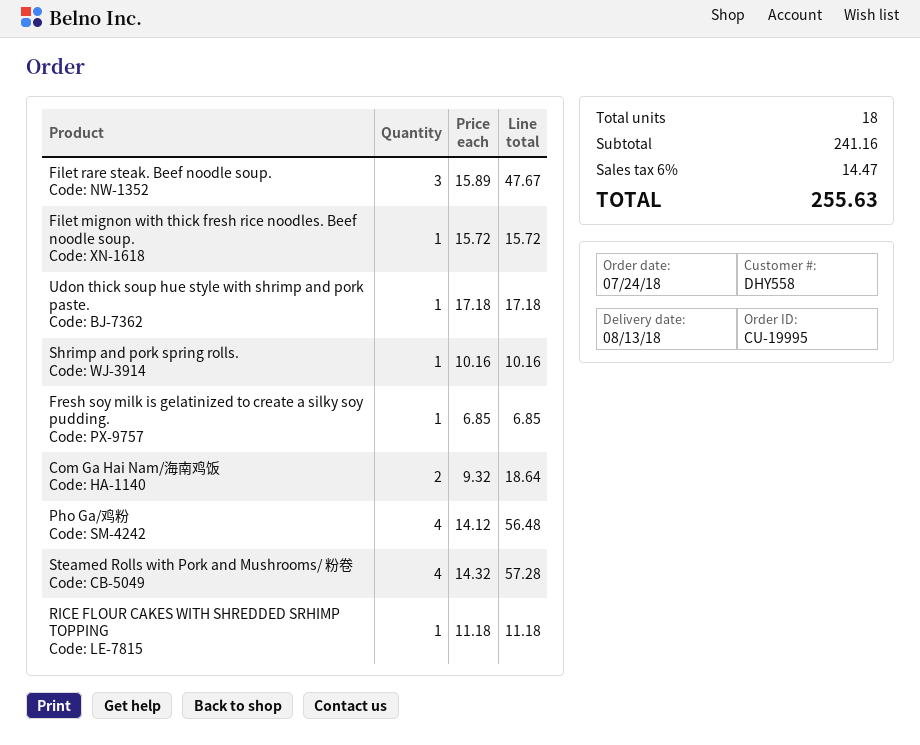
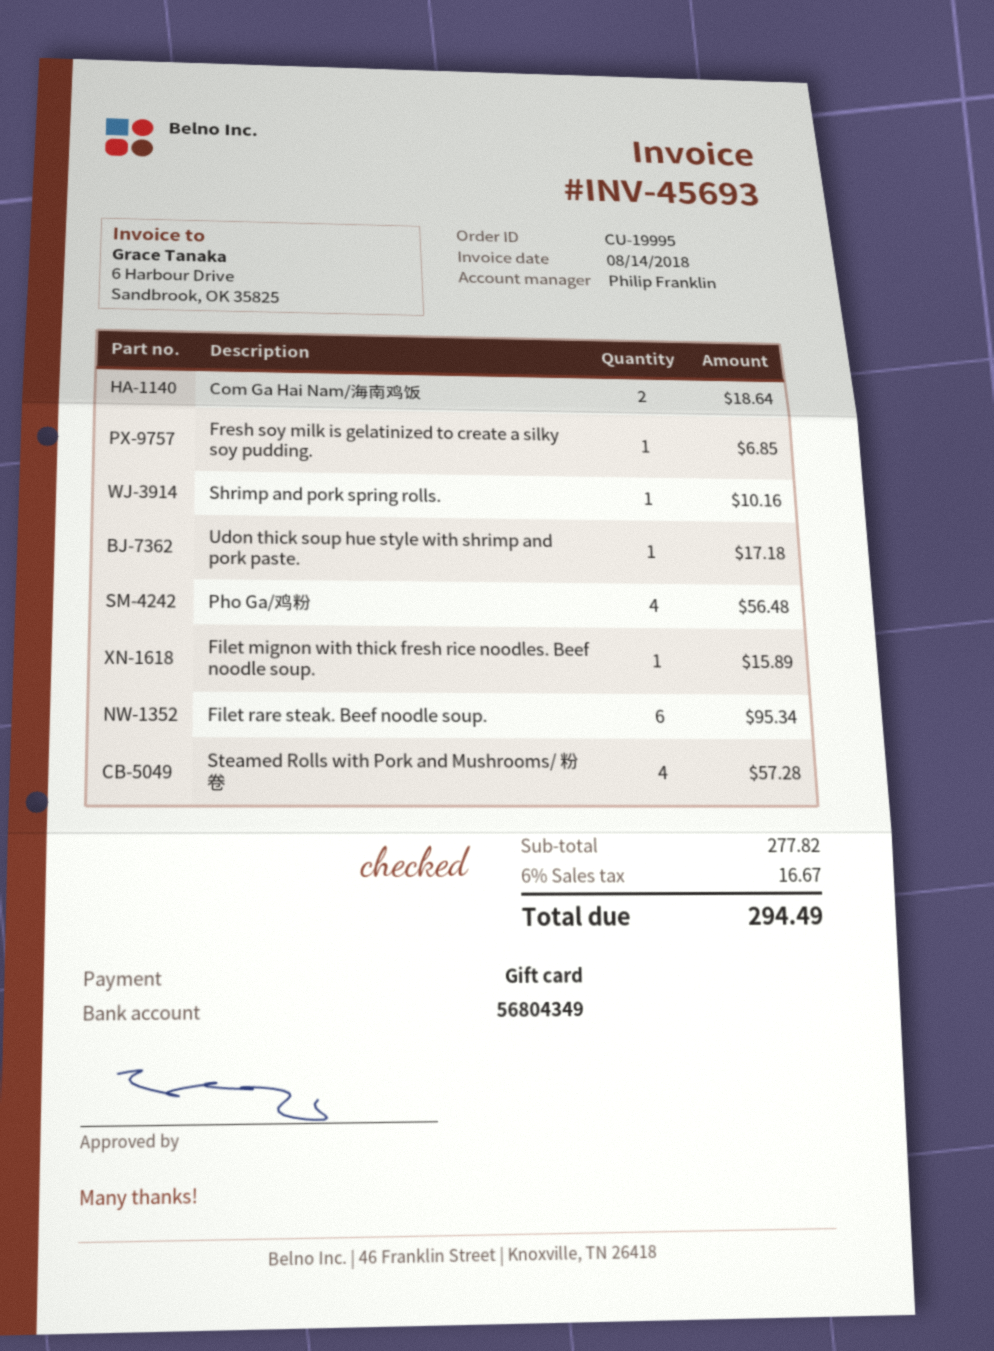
Filet rare steak. Beef noodle soup.: 3 for 47.67 -> 6 for 95.34
Filet mignon with thick fresh rice noodles. Beef noodle soup.: 1 for 15.72 -> 1 for 15.89
RICE FLOUR CAKES WITH SHREDDED SRHIMP TOPPING: 1 for 11.18 -> none
subtotal: 241.16 -> 277.82
tax: 6% = 14.47 -> 6% = 16.67
total: 255.63 -> 294.49

